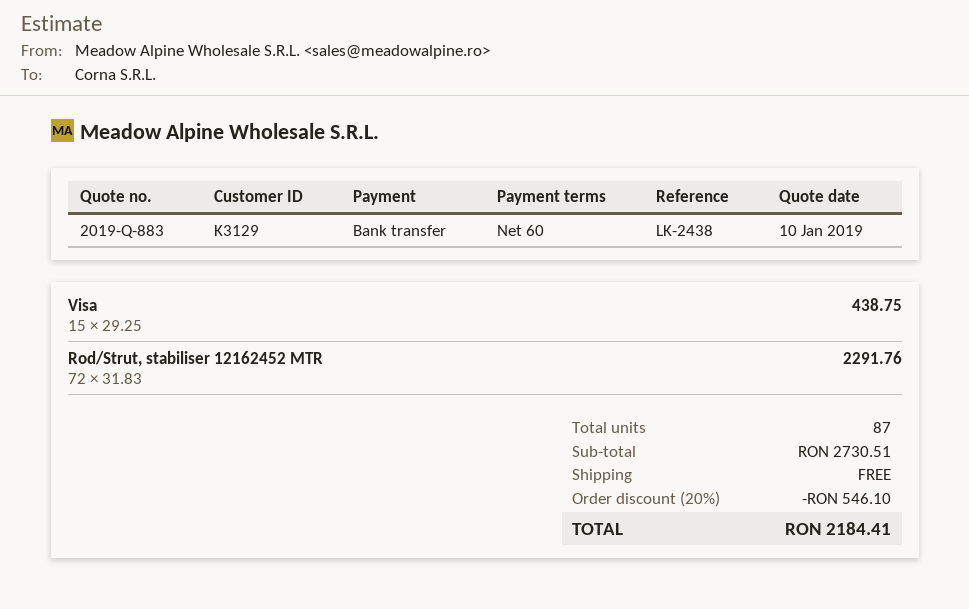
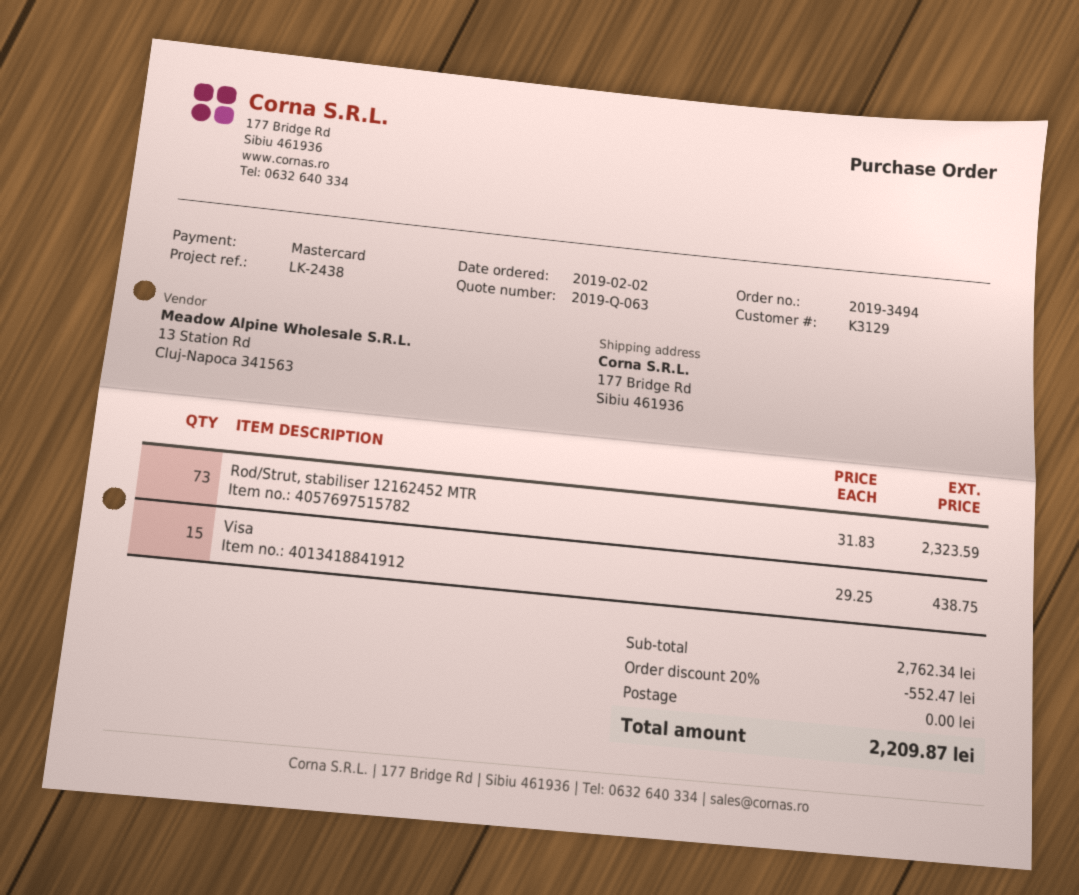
quote number: 2019-Q-883 -> 2019-Q-063
payment method: bank transfer -> Mastercard
Rod/Strut, stabiliser 12162452 MTR: 72 x 31.83 = 2291.76 -> 73 x 31.83 = 2323.59
subtotal: 2730.51 -> 2762.34
discount: 20% = 546.10 -> 20% = 552.47
total: 2184.41 -> 2209.87

